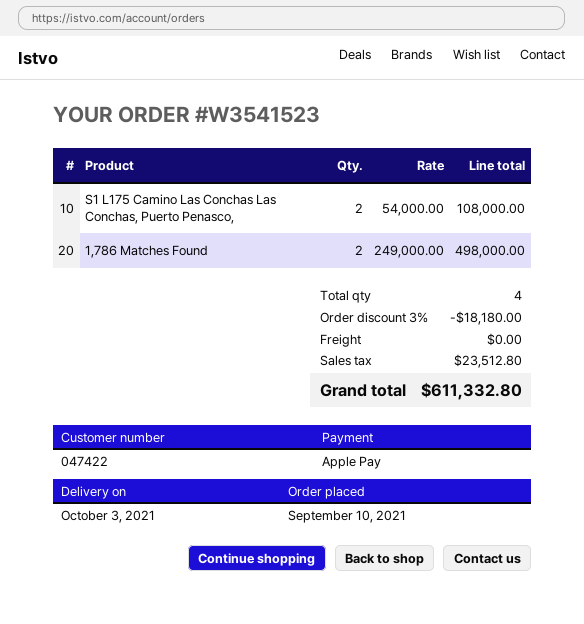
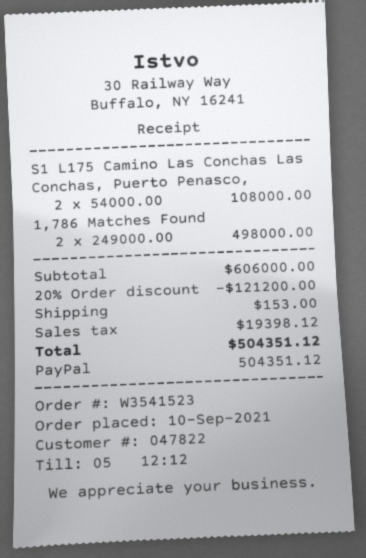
customer number: 047422 -> 047822
payment method: Apple Pay -> PayPal
discount: 3% = 18180.00 -> 20% = 121200.00
shipping: 0.00 -> 153.00
tax: 23512.80 -> 19398.12
total: 611332.80 -> 504351.12

